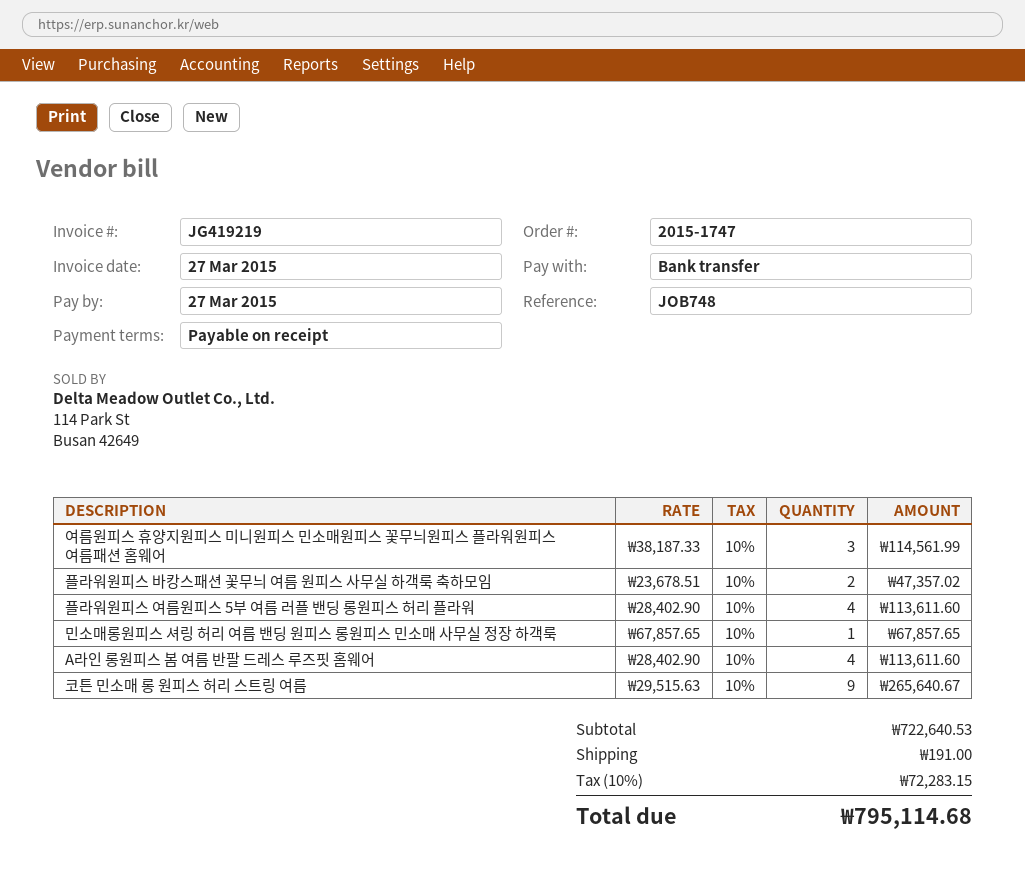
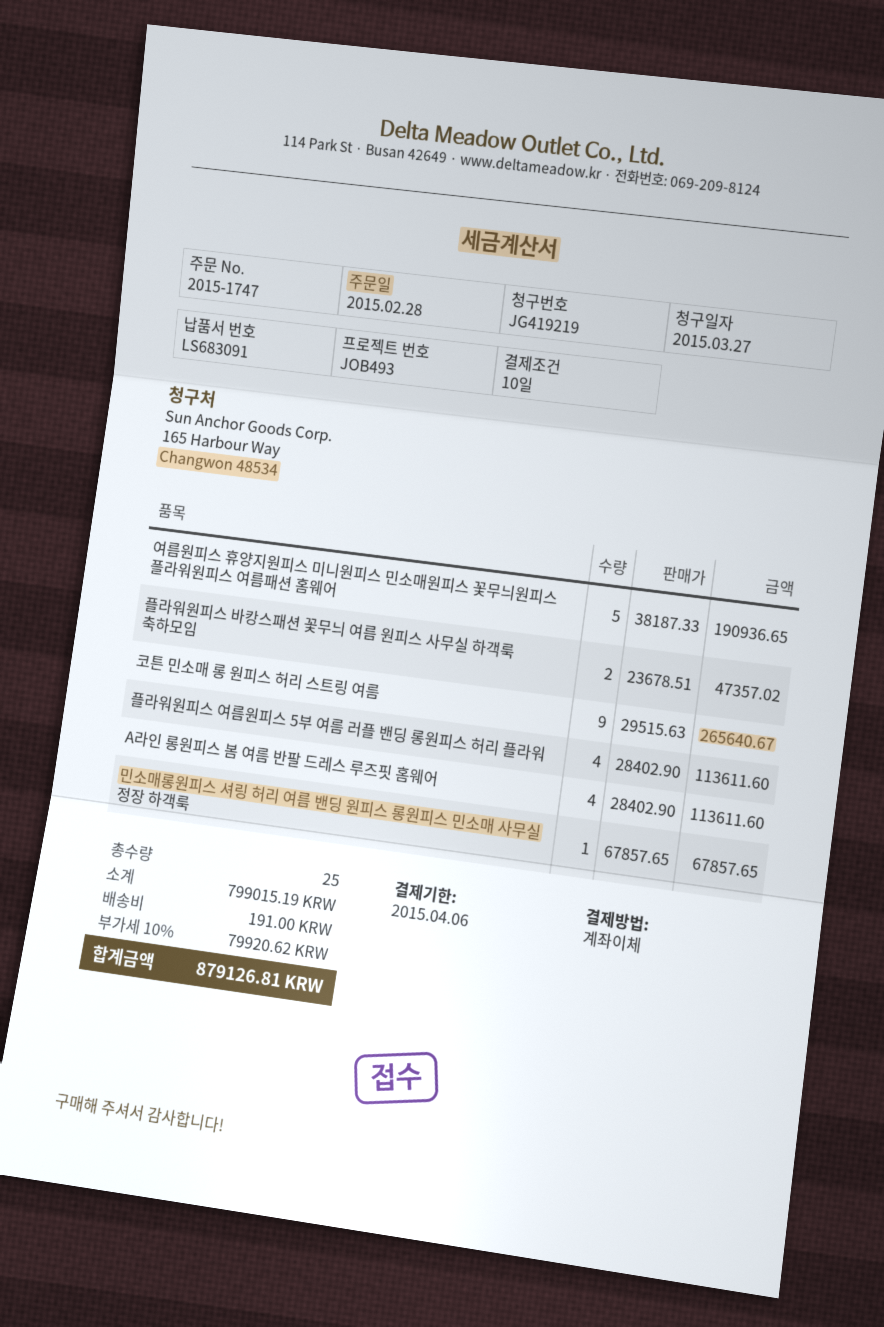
payment terms: on receipt -> 10 days
due date: 2015-03-27 -> 2015-04-06
reference: JOB748 -> JOB493
여름원피스 휴양지원피스 미니원피스 민소매원피스 꽃무늬원피스 플라워원피스 여름패션 홈웨어: 3 x 38187.33 = 114561.99 -> 5 x 38187.33 = 190936.65
subtotal: 722640.53 -> 799015.19
tax: 10% = 72283.15 -> 10% = 79920.62
total: 795114.68 -> 879126.81

